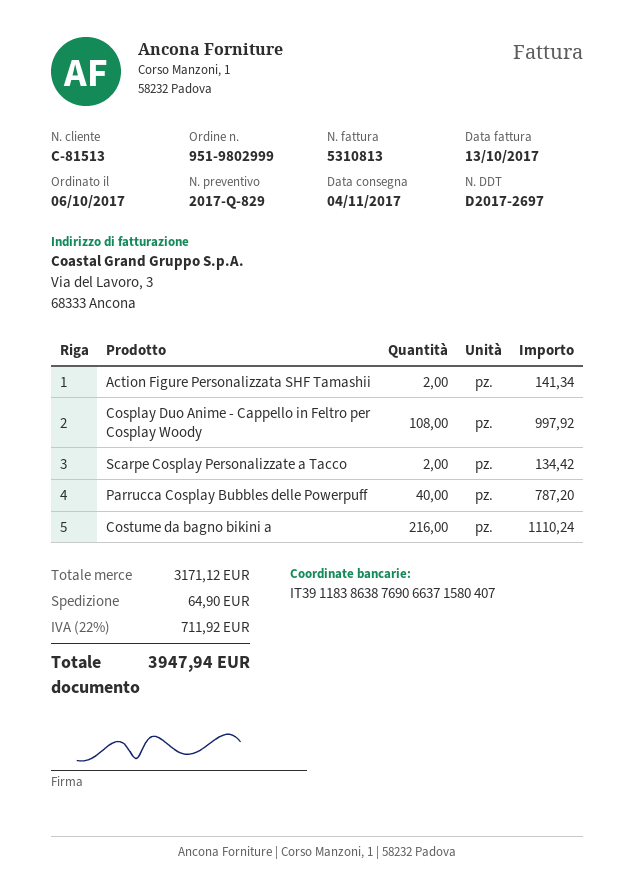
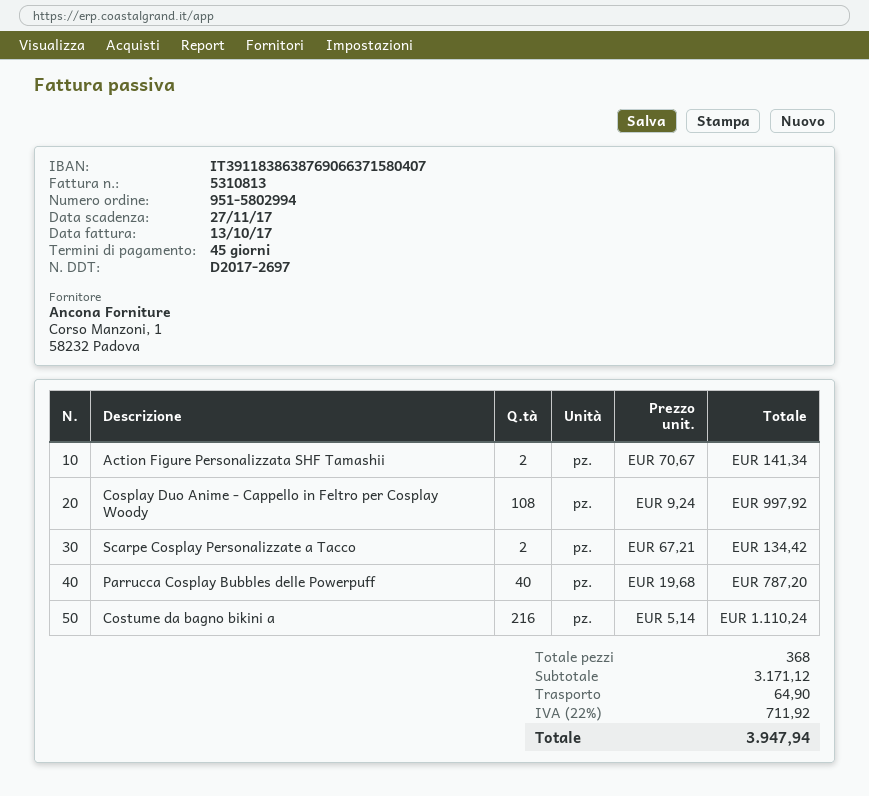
order number: 951-9802999 -> 951-5802994

